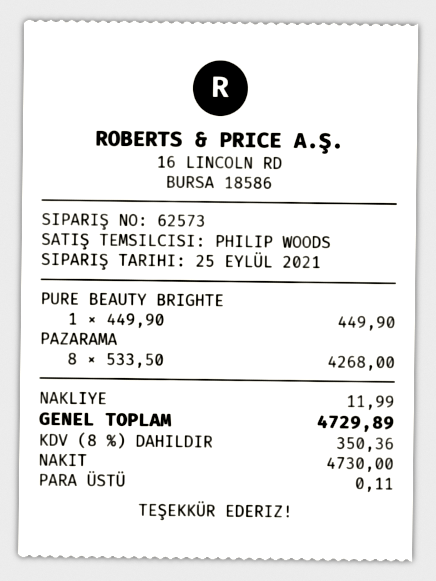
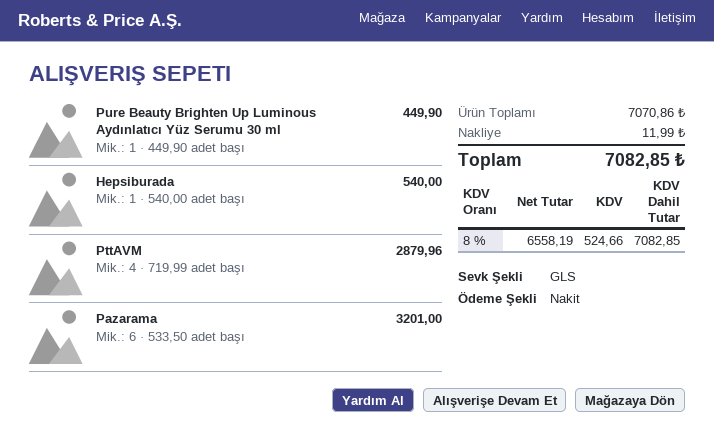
PAZARAMA: 8 x 533.50 = 4268.00 -> 6 x 533.50 = 3201.00
Hepsiburada: none -> 1 x 540.00 = 540.00
PttAVM: none -> 4 x 719.99 = 2879.96
tax: 8% = 350.36 -> 8% = 524.66
total: 4729.89 -> 7082.85

